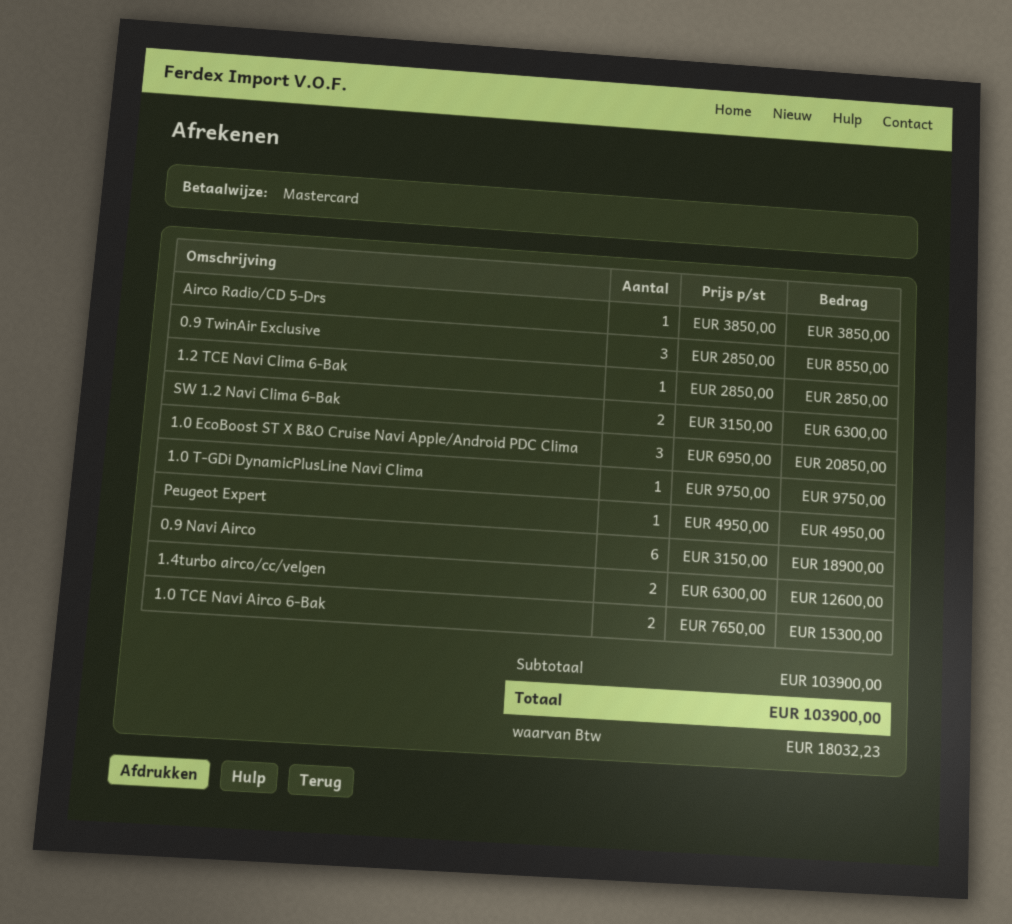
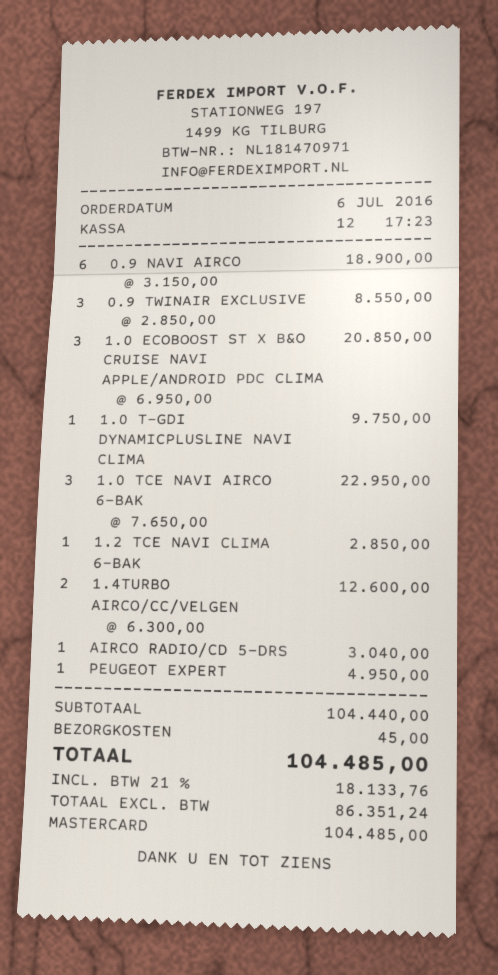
Airco Radio/CD 5-Drs: 1 x 3850.00 = 3850.00 -> 1 x 3040.00 = 3040.00
SW 1.2 Navi Clima 6-Bak: 2 x 3150.00 = 6300.00 -> none
1.0 TCE Navi Airco 6-Bak: 2 x 7650.00 = 15300.00 -> 3 x 7650.00 = 22950.00
subtotal: 103900.00 -> 104440.00
shipping: none -> 45.00
tax: 18032.23 -> 18133.76
total: 103900.00 -> 104485.00

